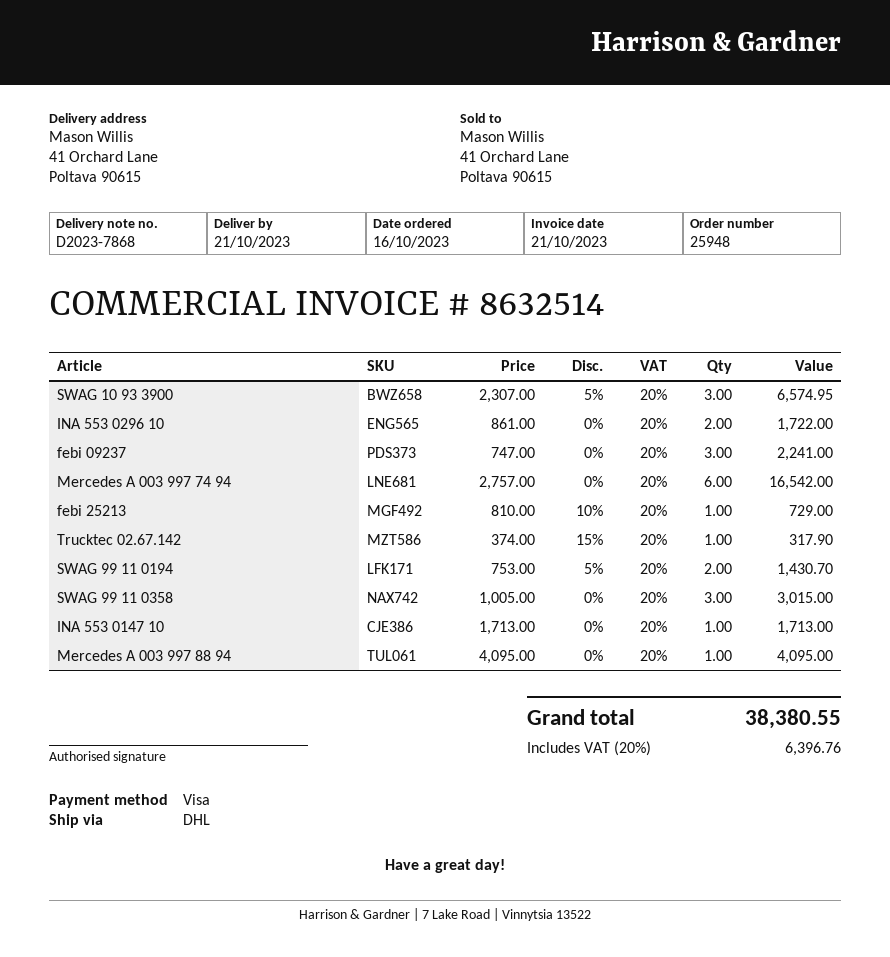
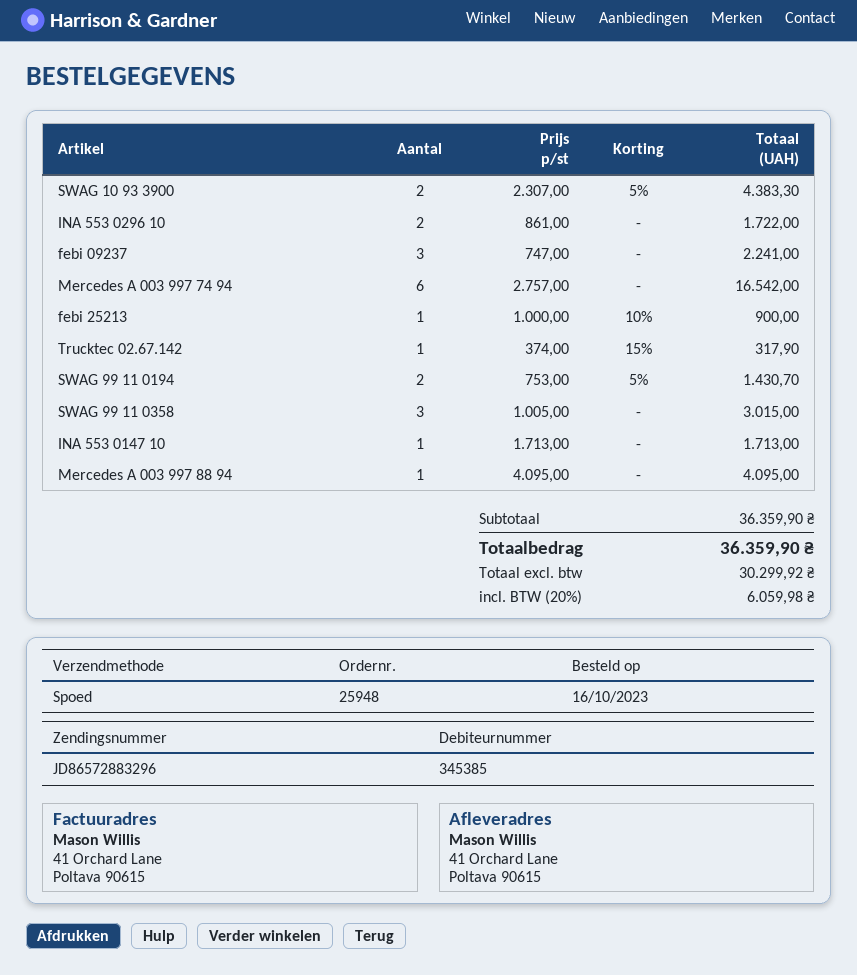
shipping method: DHL -> express
SWAG 10 93 3900: 3 x 2307.00 - 5% = 6574.95 -> 2 x 2307.00 - 5% = 4383.30
febi 25213: 1 x 810.00 - 10% = 729.00 -> 1 x 1000.00 - 10% = 900.00
tax: 20% = 6396.76 -> 20% = 6059.98
total: 38380.55 -> 36359.90

